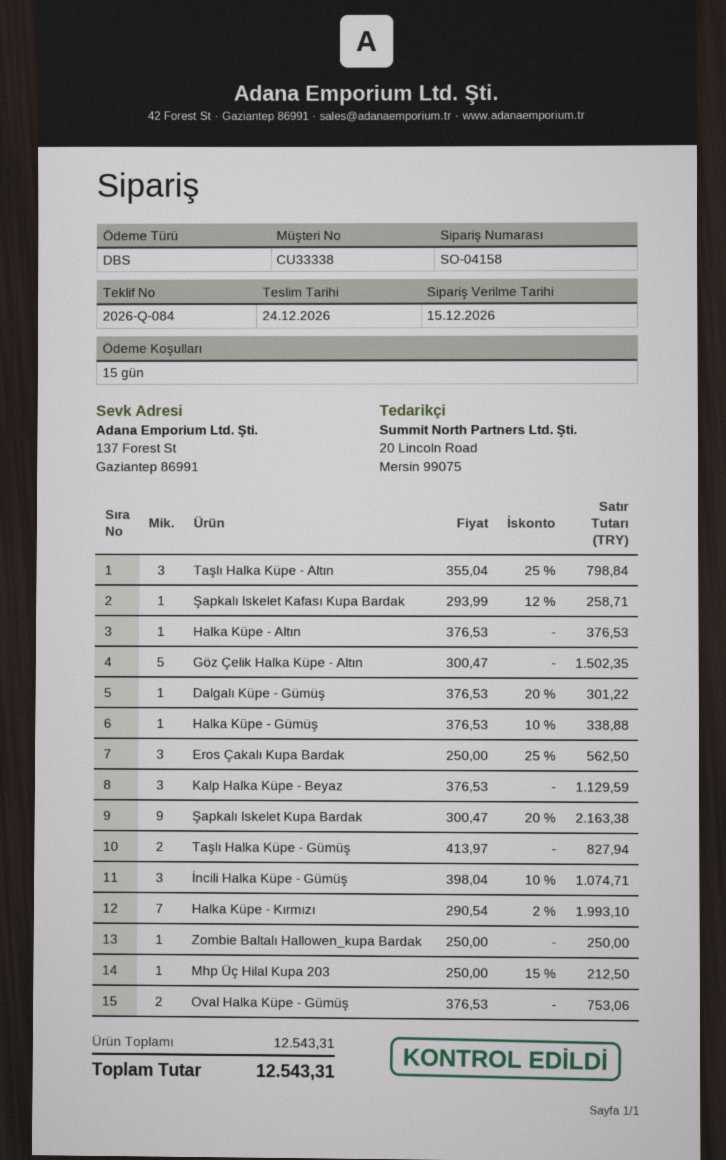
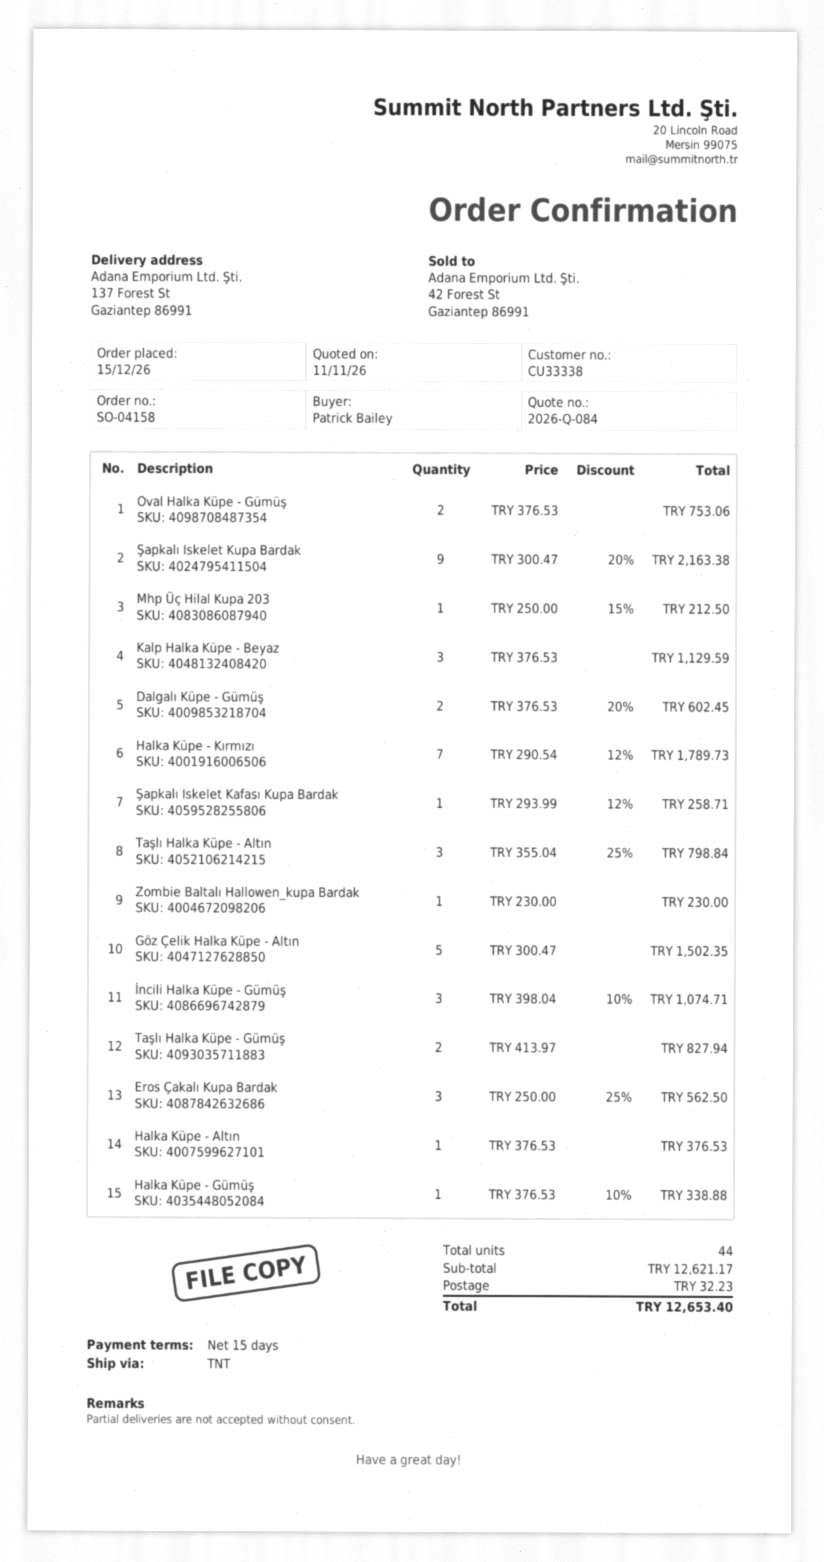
Dalgalı Küpe - Gümüş: 1 x 376.53 - 20% = 301.22 -> 2 x 376.53 - 20% = 602.45
Halka Küpe - Kırmızı: 7 x 290.54 - 2% = 1993.10 -> 7 x 290.54 - 12% = 1789.73
Zombie Baltalı Hallowen_kupa Bardak: 1 x 250.00 = 250.00 -> 1 x 230.00 = 230.00
subtotal: 12543.31 -> 12621.17
shipping: none -> 32.23
total: 12543.31 -> 12653.40

